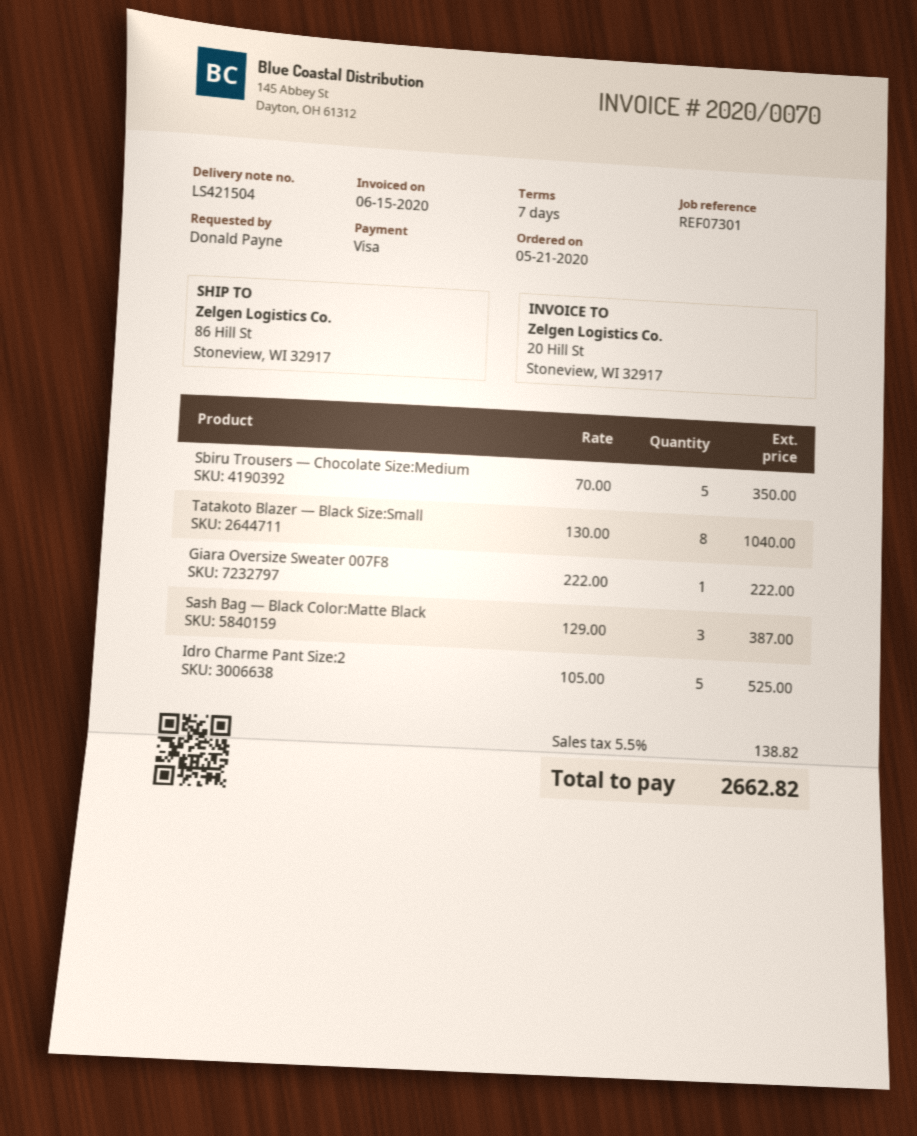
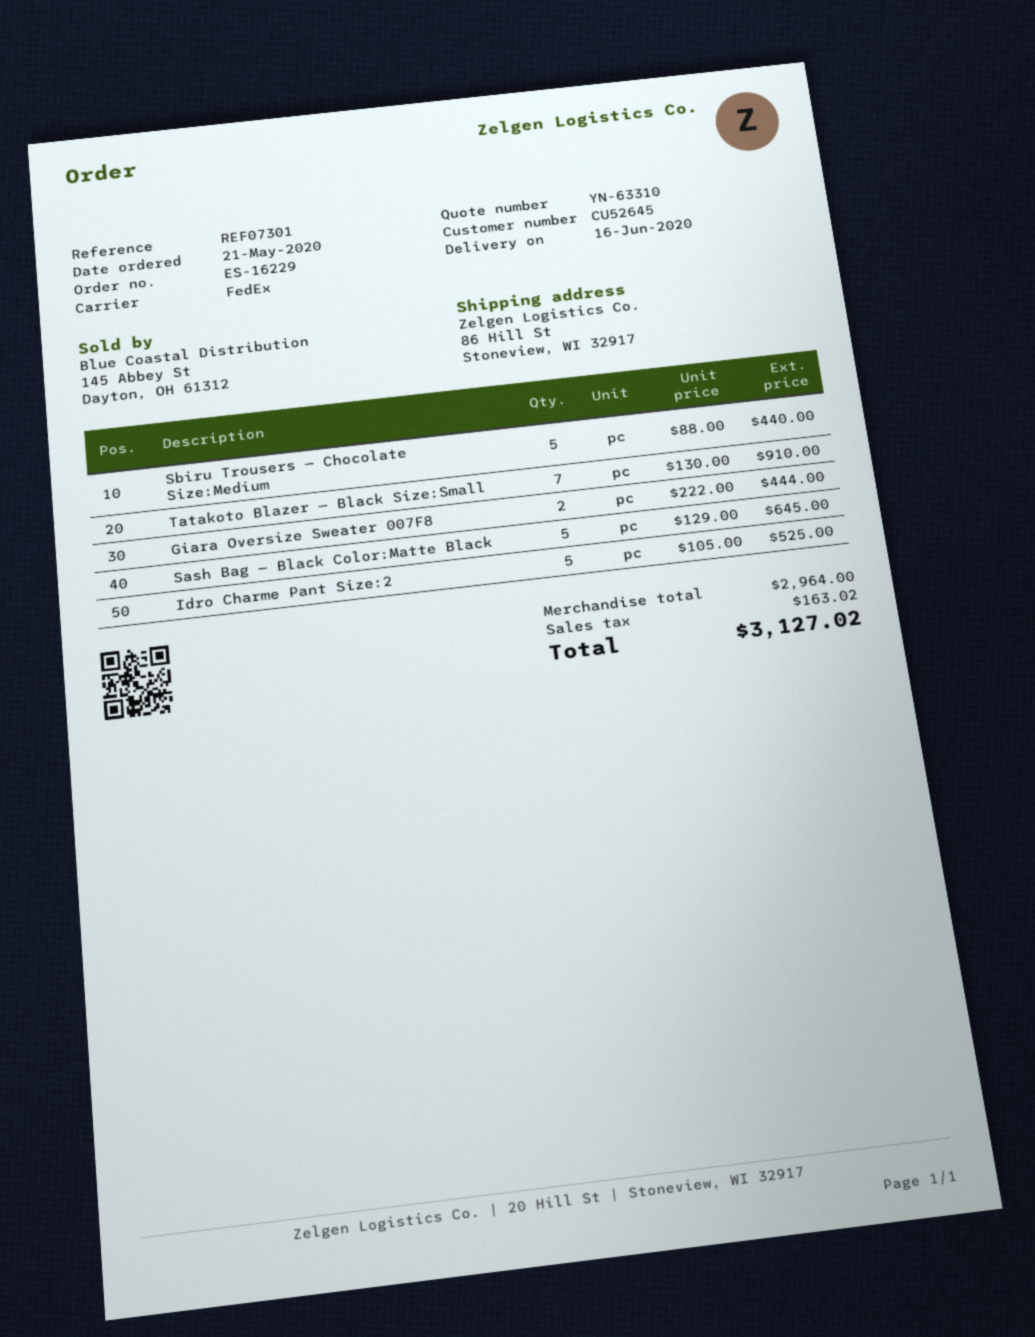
Sbiru Trousers — Chocolate Size:Medium: 5 x 70.00 = 350.00 -> 5 x 88.00 = 440.00
Tatakoto Blazer — Black Size:Small: 8 x 130.00 = 1040.00 -> 7 x 130.00 = 910.00
Giara Oversize Sweater 007F8: 1 x 222.00 = 222.00 -> 2 x 222.00 = 444.00
Sash Bag — Black Color:Matte Black: 3 x 129.00 = 387.00 -> 5 x 129.00 = 645.00
tax: 138.82 -> 163.02
total: 2662.82 -> 3127.02

